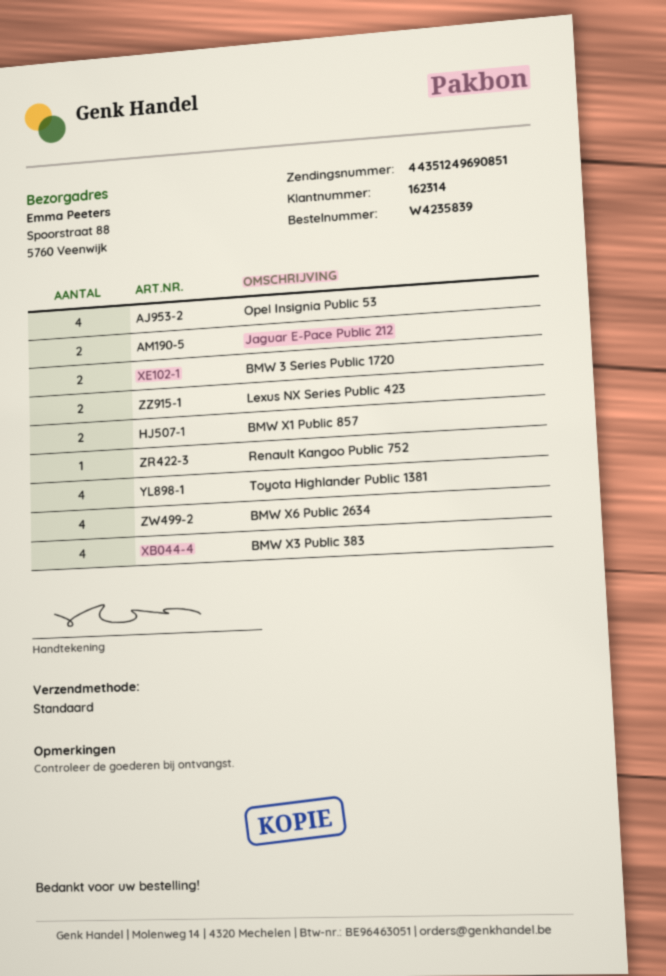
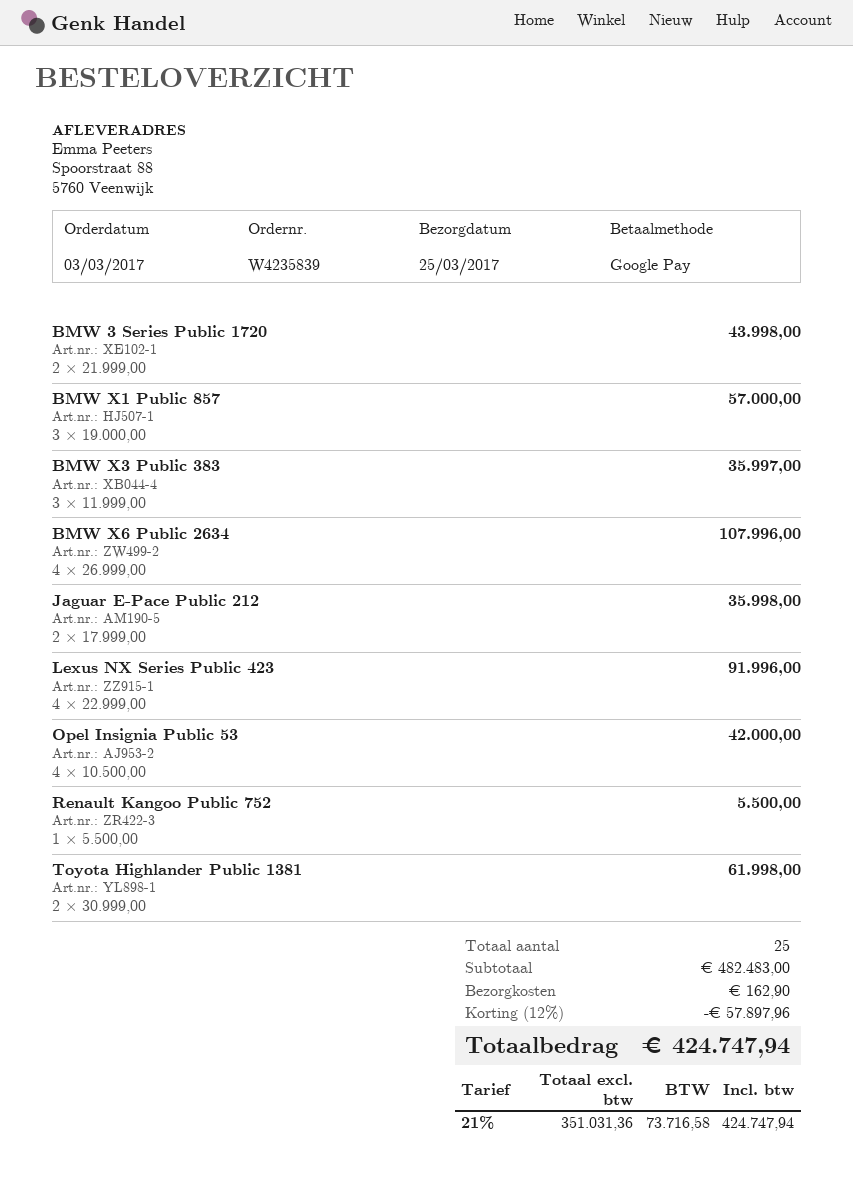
Lexus NX Series Public 423: 2 -> 4
BMW X1 Public 857: 2 -> 3
Toyota Highlander Public 1381: 4 -> 2
BMW X3 Public 383: 4 -> 3

